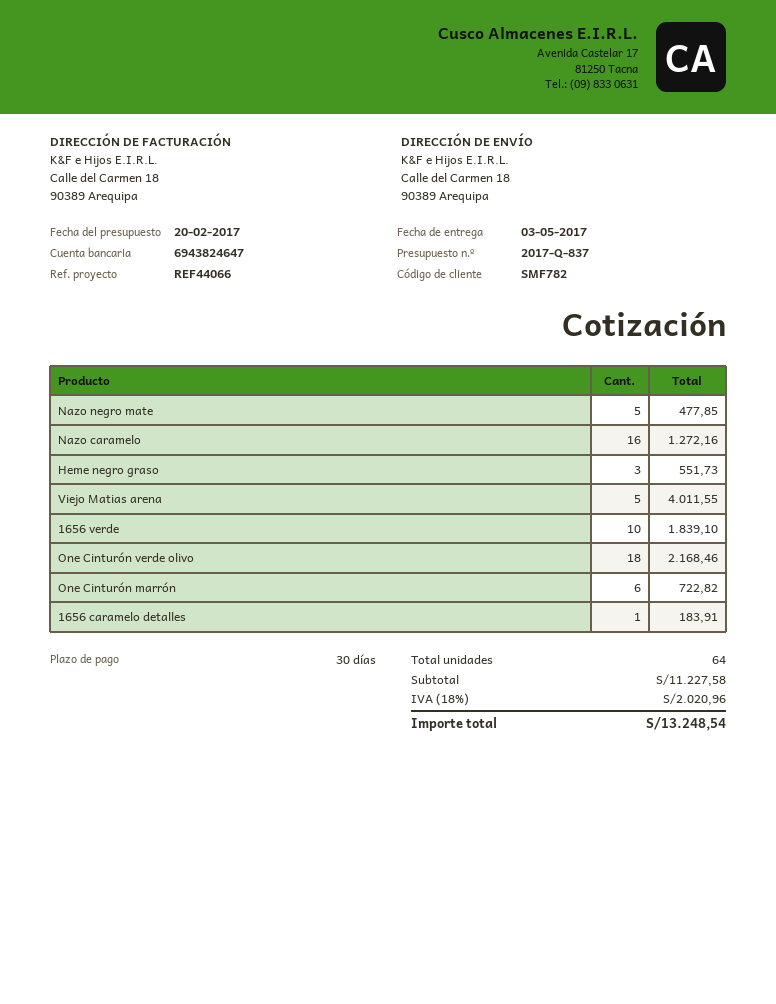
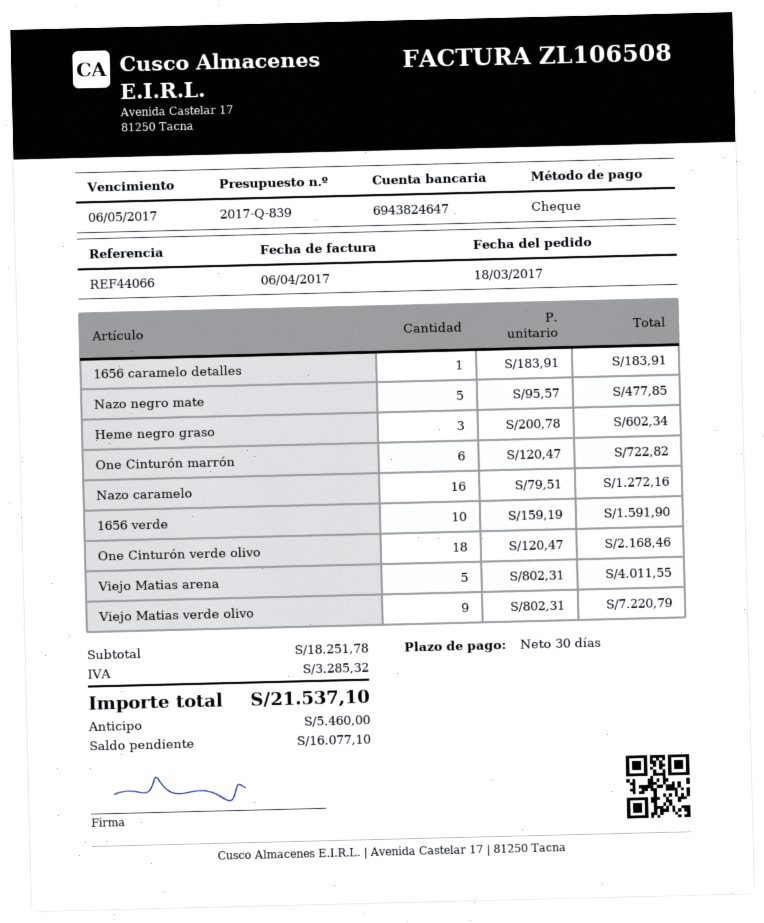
quote number: 2017-Q-837 -> 2017-Q-839
Heme negro graso: 3 for 551.73 -> 3 for 602.34
1656 verde: 10 for 1839.10 -> 10 for 1591.90
Viejo Matias verde olivo: none -> 9 for 7220.79
subtotal: 11227.58 -> 18251.78
tax: 2020.96 -> 3285.32
total: 13248.54 -> 21537.10

